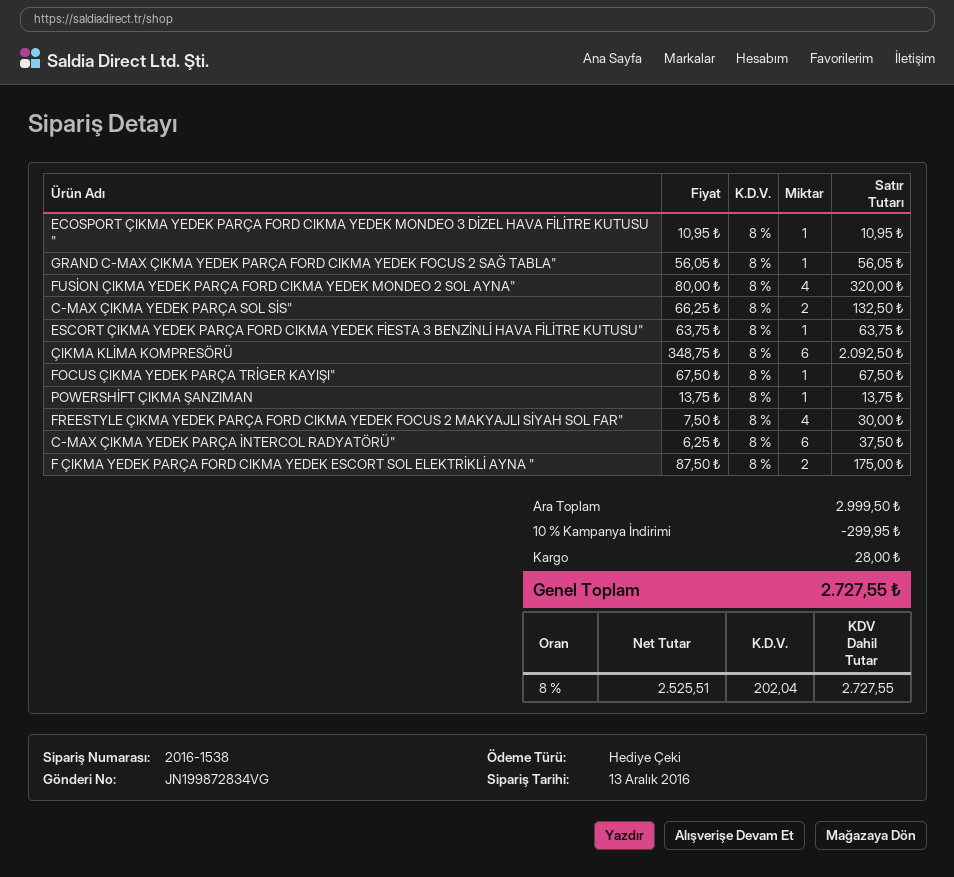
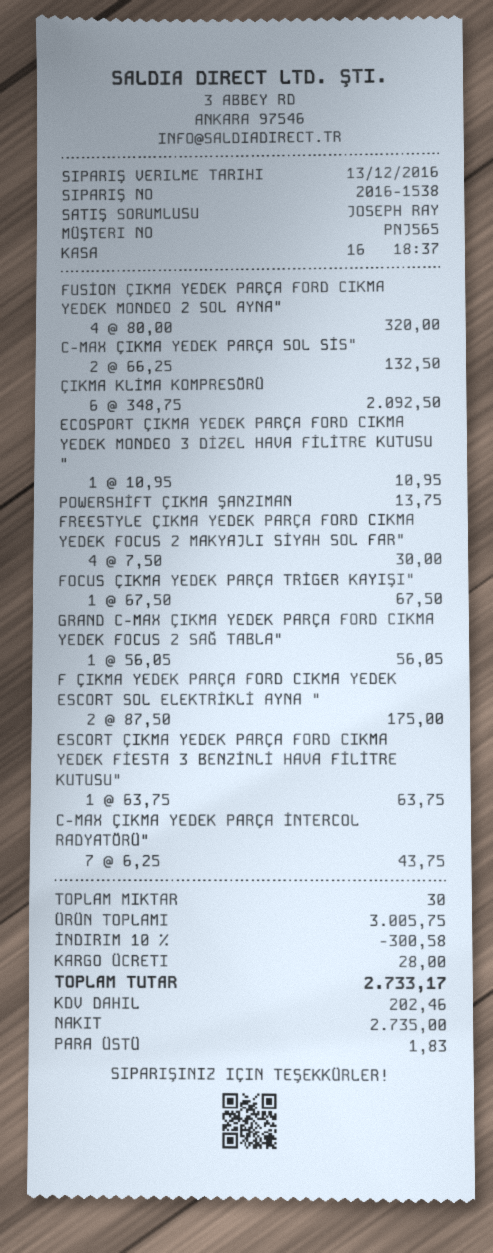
payment method: gift card -> cash
C-MAX ÇIKMA YEDEK PARÇA İNTERCOL RADYATÖRÜ": 6 x 6.25 = 37.50 -> 7 x 6.25 = 43.75
subtotal: 2999.50 -> 3005.75
discount: 10% = 299.95 -> 10% = 300.58
tax: 202.04 -> 202.46
total: 2727.55 -> 2733.17

